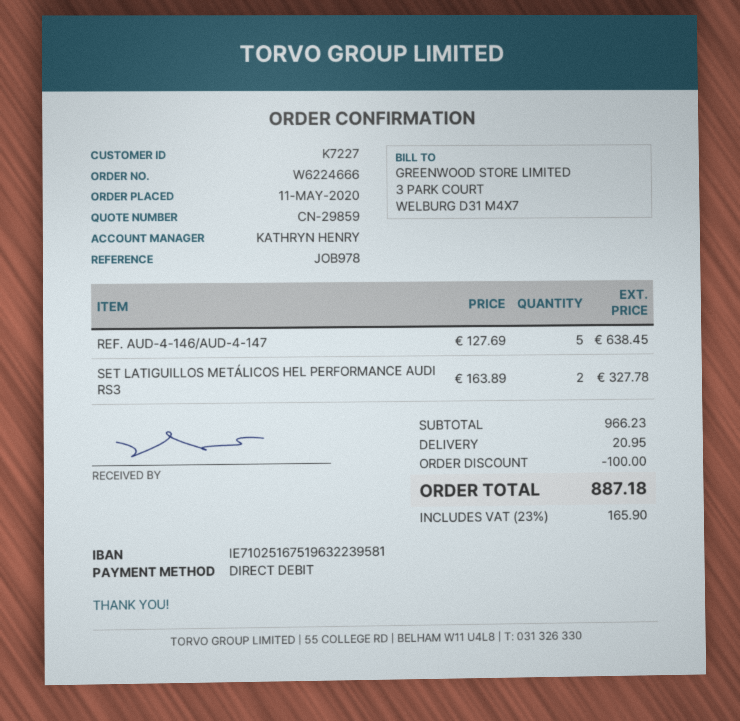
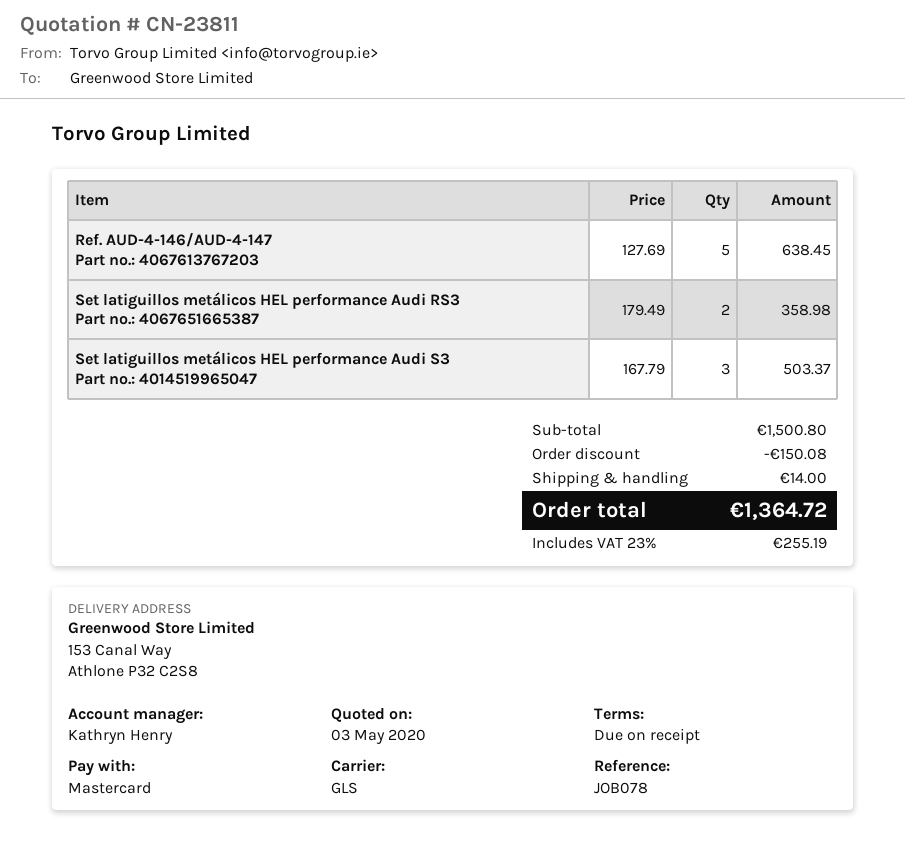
quote number: CN-29859 -> CN-23811
reference: JOB978 -> JOB078
payment method: direct debit -> Mastercard
SET LATIGUILLOS METÁLICOS HEL PERFORMANCE AUDI RS3: 2 x 163.89 = 327.78 -> 2 x 179.49 = 358.98
Set latiguillos metálicos HEL performance Audi S3: none -> 3 x 167.79 = 503.37
subtotal: 966.23 -> 1500.80
discount: 100.00 -> 150.08
shipping: 20.95 -> 14.00
tax: 23% = 165.90 -> 23% = 255.19
total: 887.18 -> 1364.72

